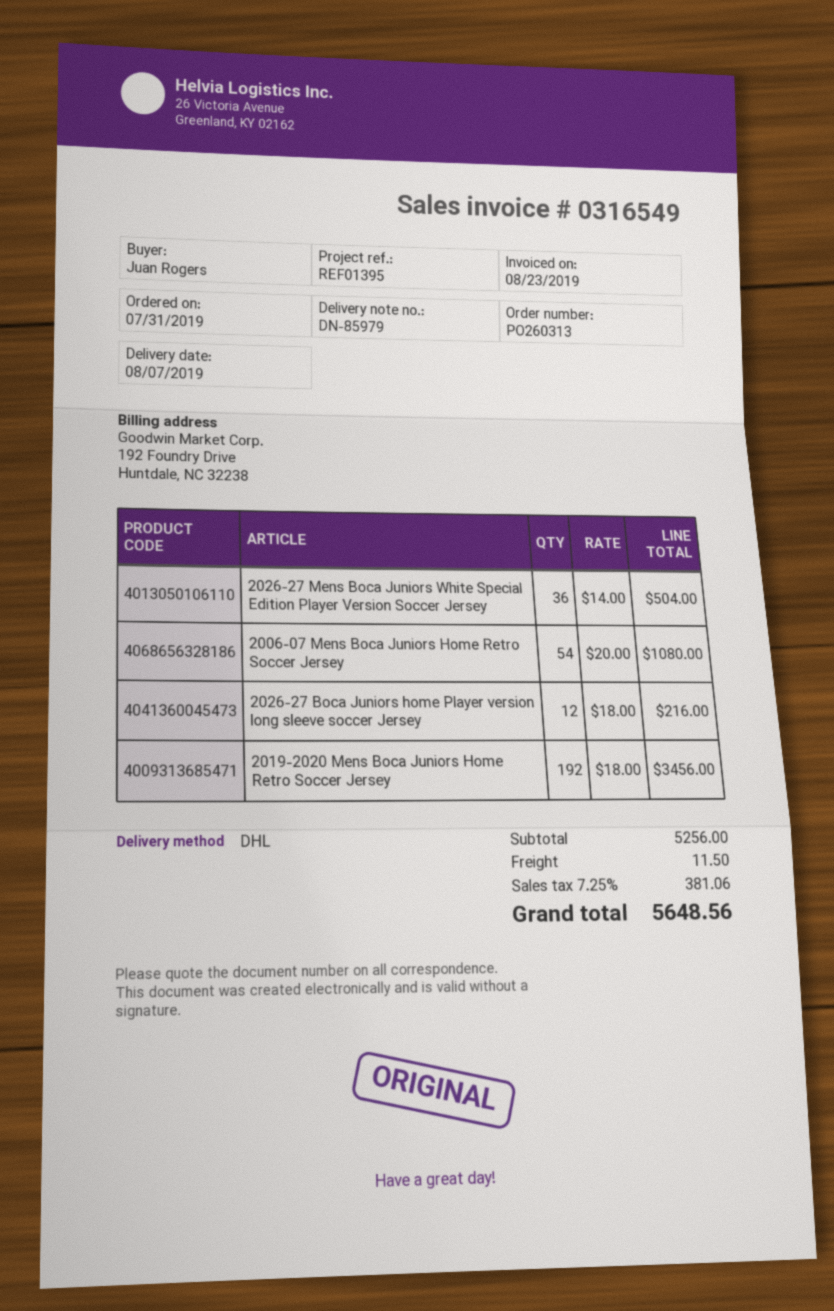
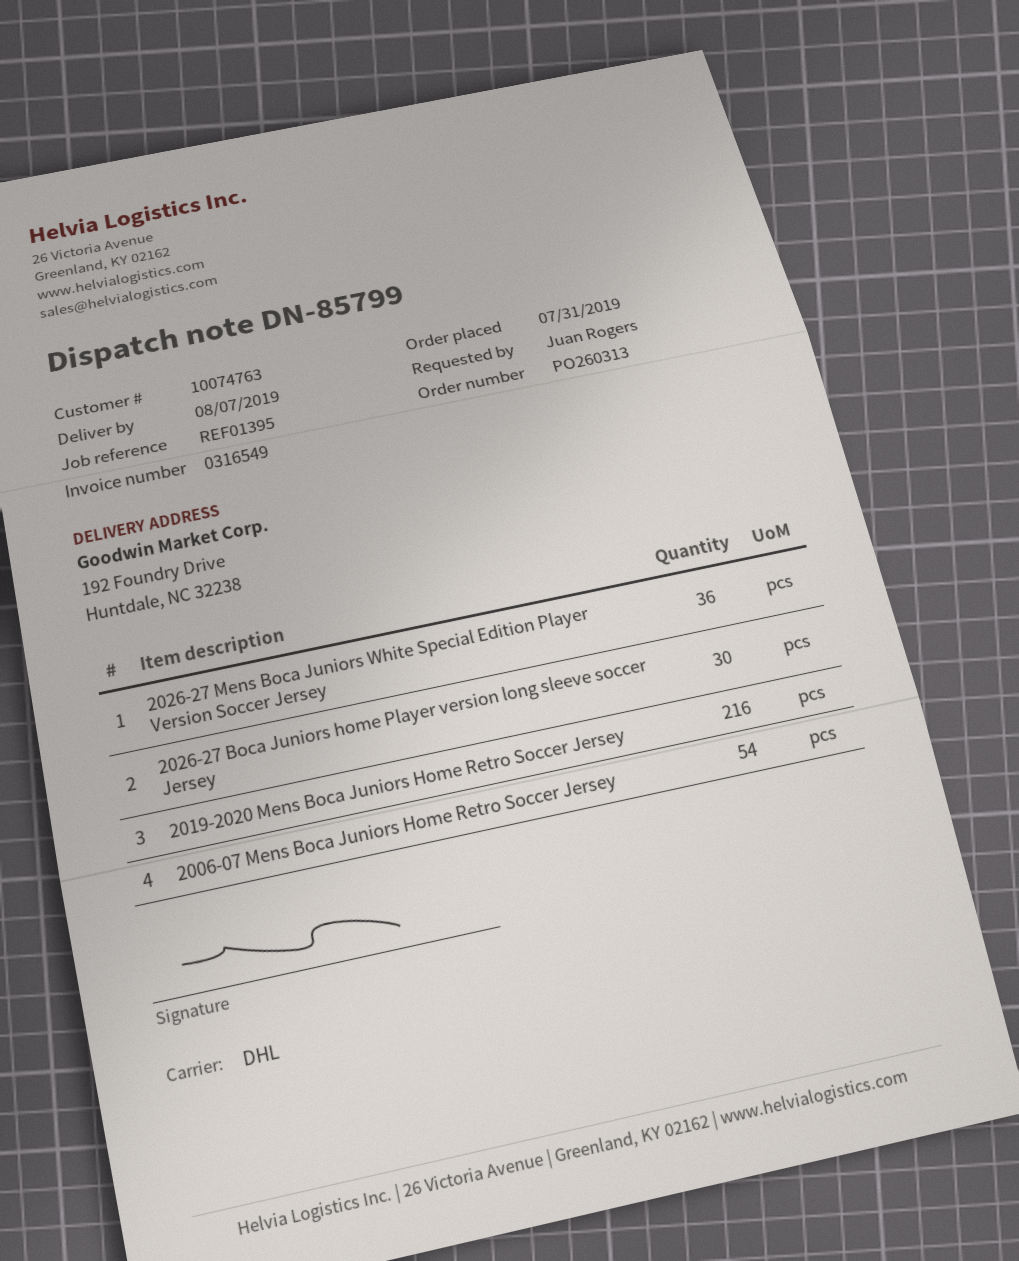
delivery note number: DN-85979 -> DN-85799
2026-27 Boca Juniors home Player version long sleeve soccer Jersey: 12 -> 30
2019-2020 Mens Boca Juniors Home Retro Soccer Jersey: 192 -> 216

